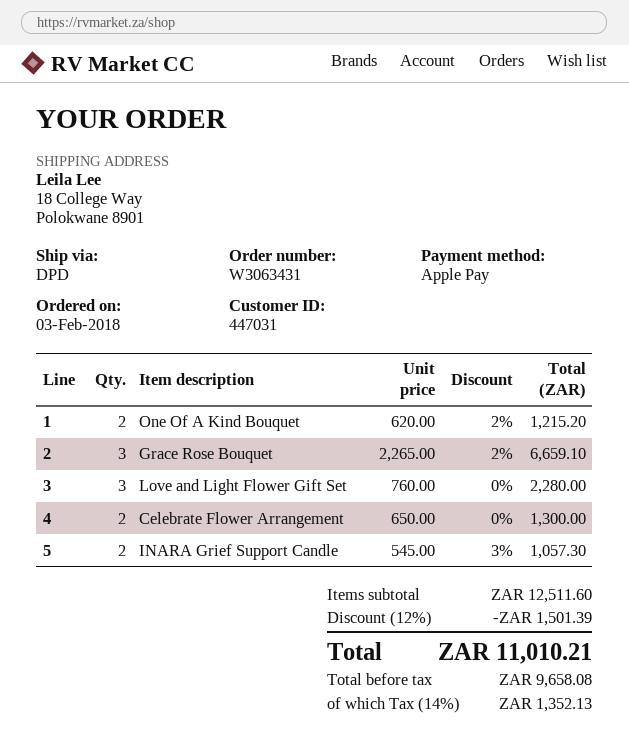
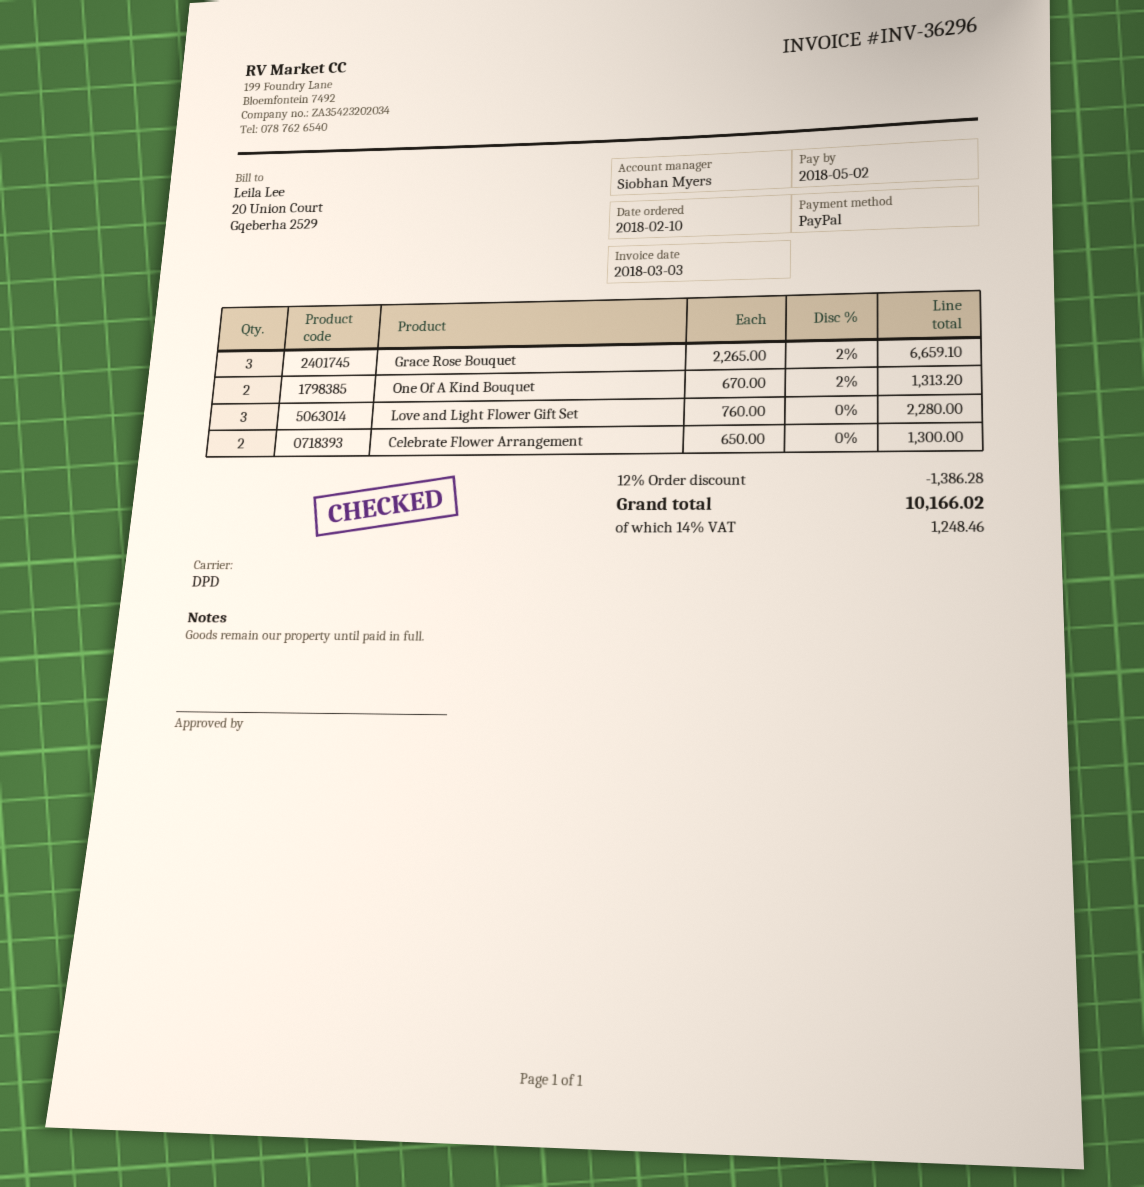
order date: 2018-02-03 -> 2018-02-10
payment method: Apple Pay -> PayPal
One Of A Kind Bouquet: 2 x 620.00 - 2% = 1215.20 -> 2 x 670.00 - 2% = 1313.20
INARA Grief Support Candle: 2 x 545.00 - 3% = 1057.30 -> none
discount: 12% = 1501.39 -> 12% = 1386.28
tax: 14% = 1352.13 -> 14% = 1248.46
total: 11010.21 -> 10166.02

